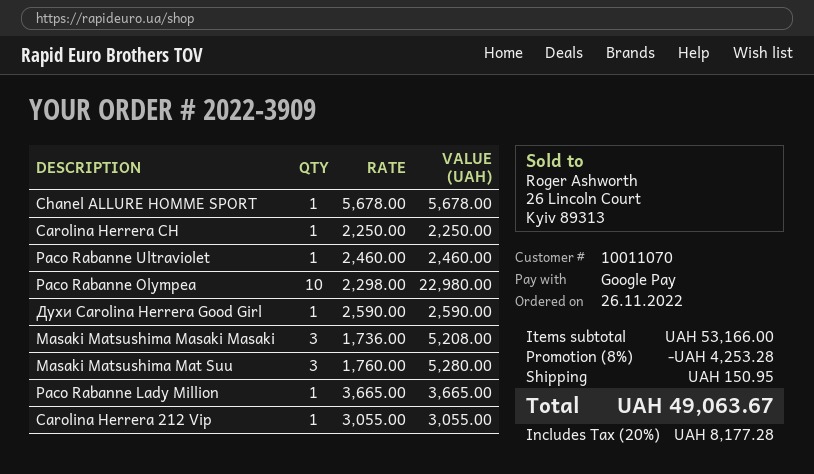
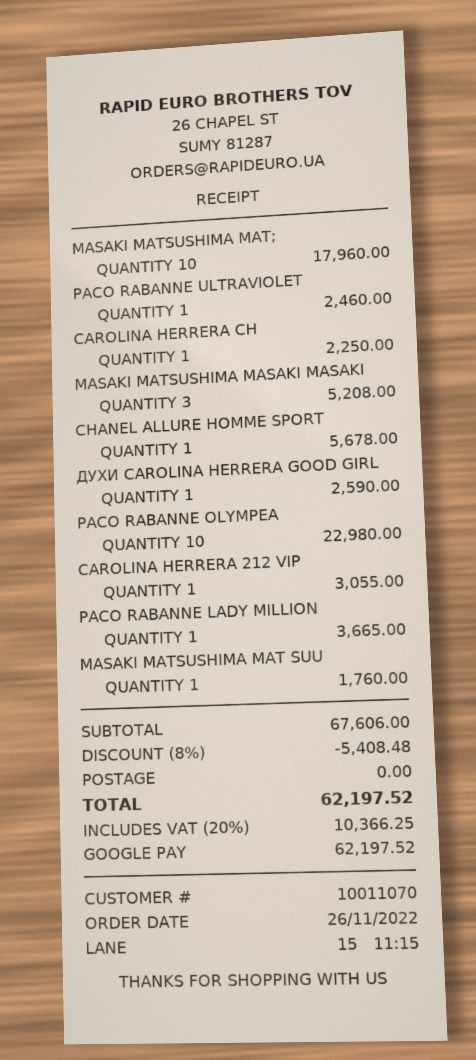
Masaki Matsushima Mat Suu: 3 for 5280.00 -> 1 for 1760.00
MASAKI MATSUSHIMA MAT;: none -> 10 for 17960.00
subtotal: 53166.00 -> 67606.00
discount: 8% = 4253.28 -> 8% = 5408.48
shipping: 150.95 -> 0.00
tax: 20% = 8177.28 -> 20% = 10366.25
total: 49063.67 -> 62197.52

